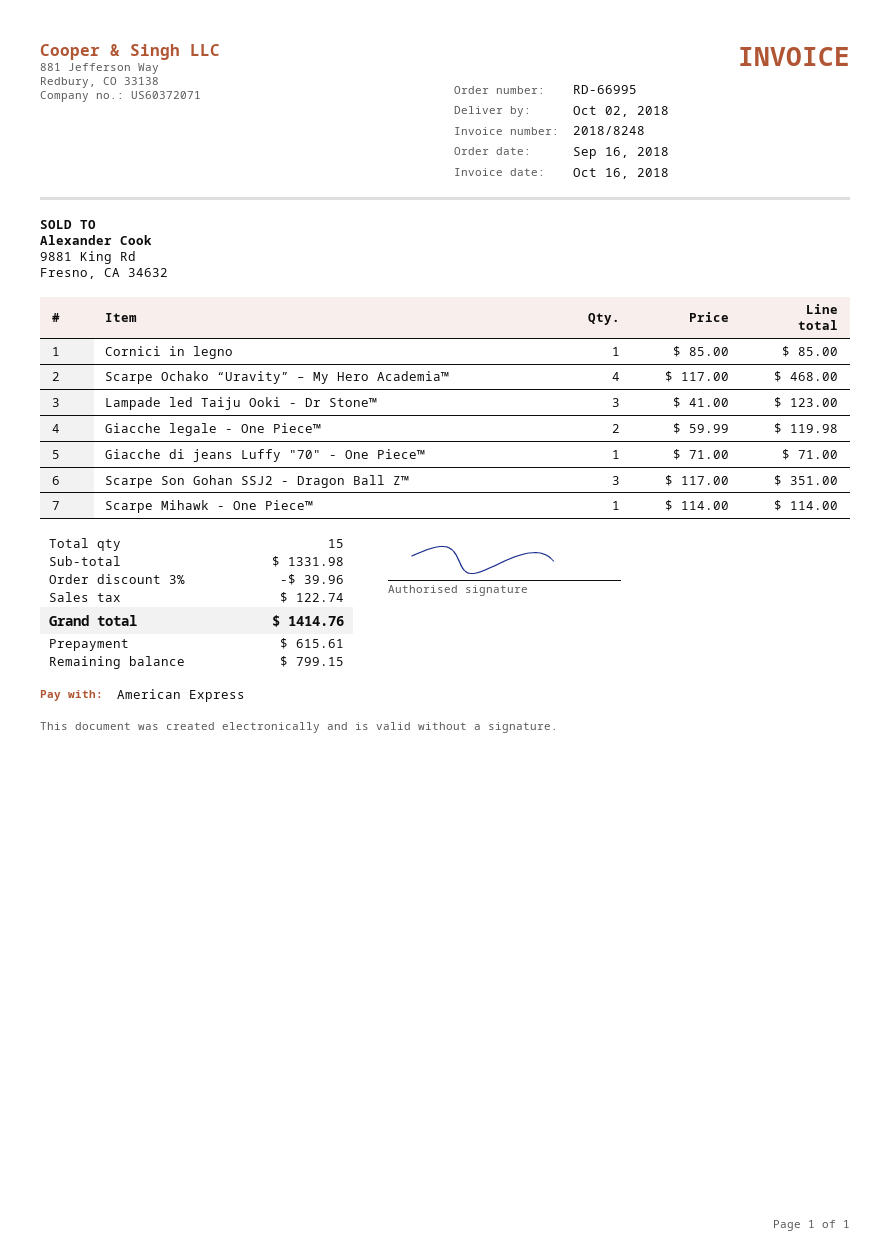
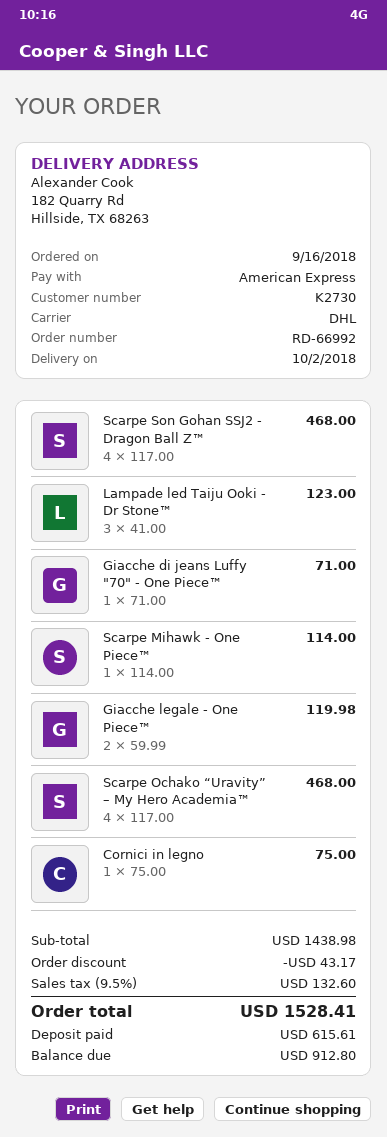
order number: RD-66995 -> RD-66992
Cornici in legno: 1 x 85.00 = 85.00 -> 1 x 75.00 = 75.00
Scarpe Son Gohan SSJ2 - Dragon Ball Z™: 3 x 117.00 = 351.00 -> 4 x 117.00 = 468.00
subtotal: 1331.98 -> 1438.98
discount: 39.96 -> 43.17
tax: 122.74 -> 132.60
total: 1414.76 -> 1528.41
balance: 799.15 -> 912.80

